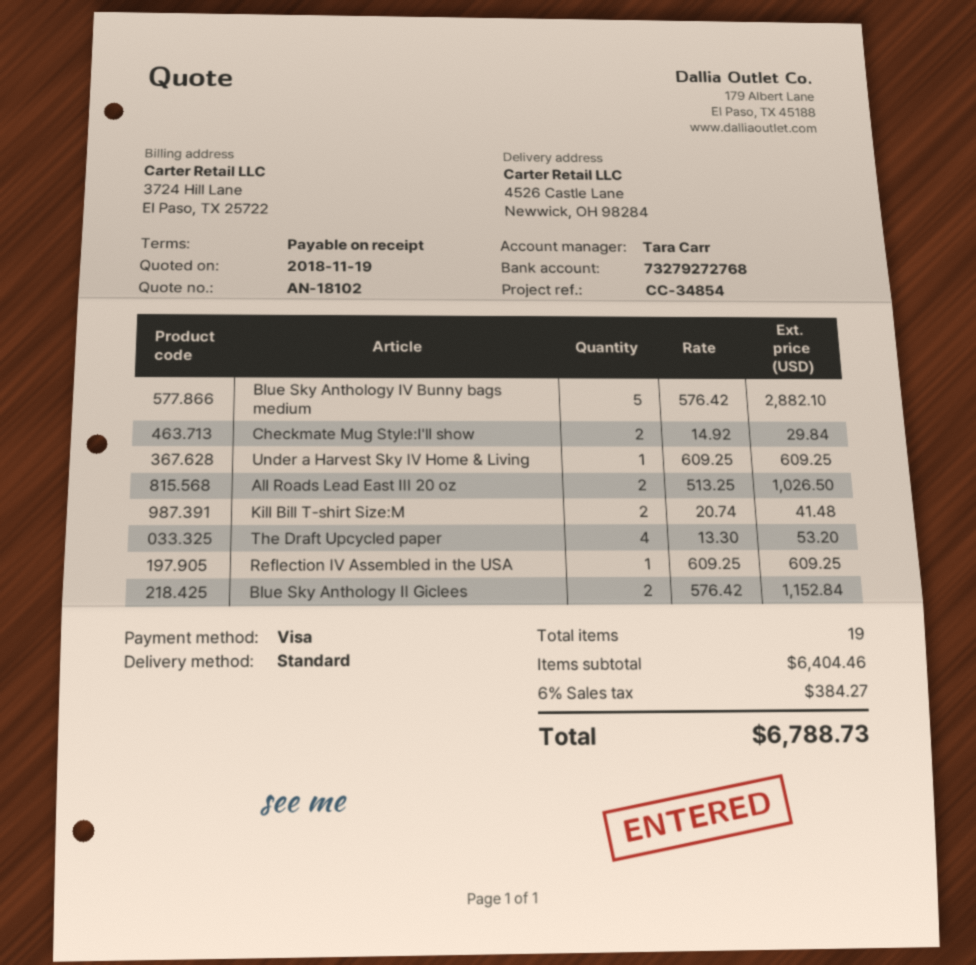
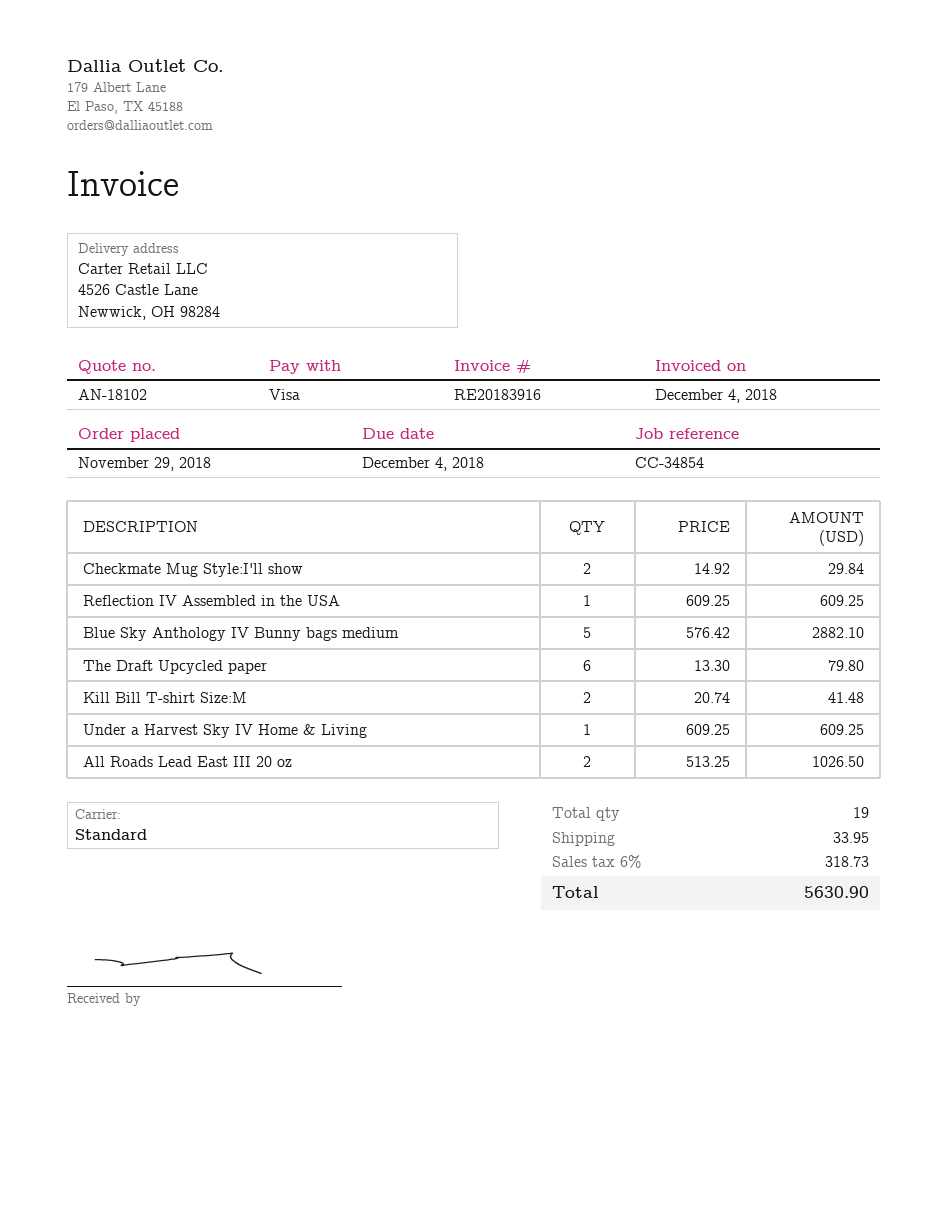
The Draft Upcycled paper: 4 x 13.30 = 53.20 -> 6 x 13.30 = 79.80
Blue Sky Anthology II Giclees: 2 x 576.42 = 1152.84 -> none
shipping: none -> 33.95
tax: 6% = 384.27 -> 6% = 318.73
total: 6788.73 -> 5630.90

